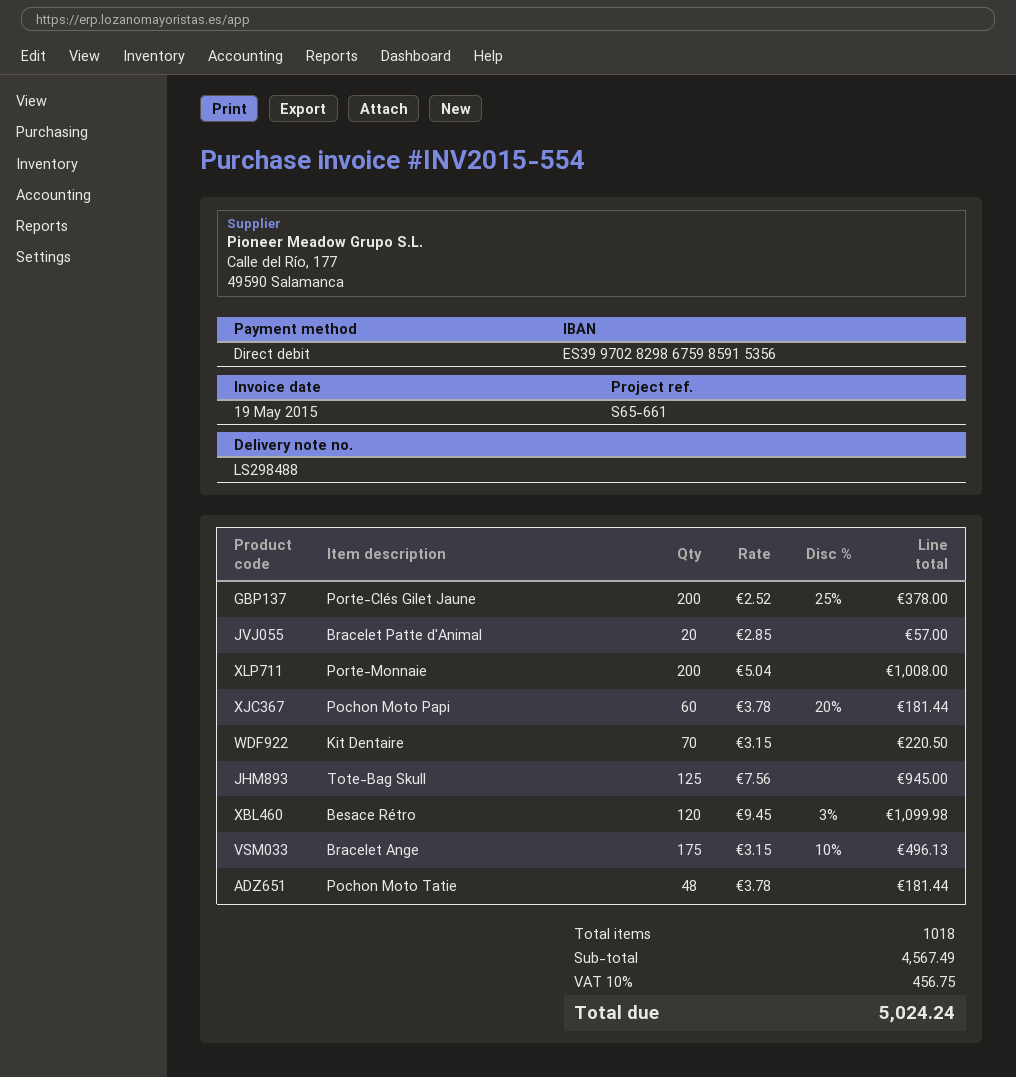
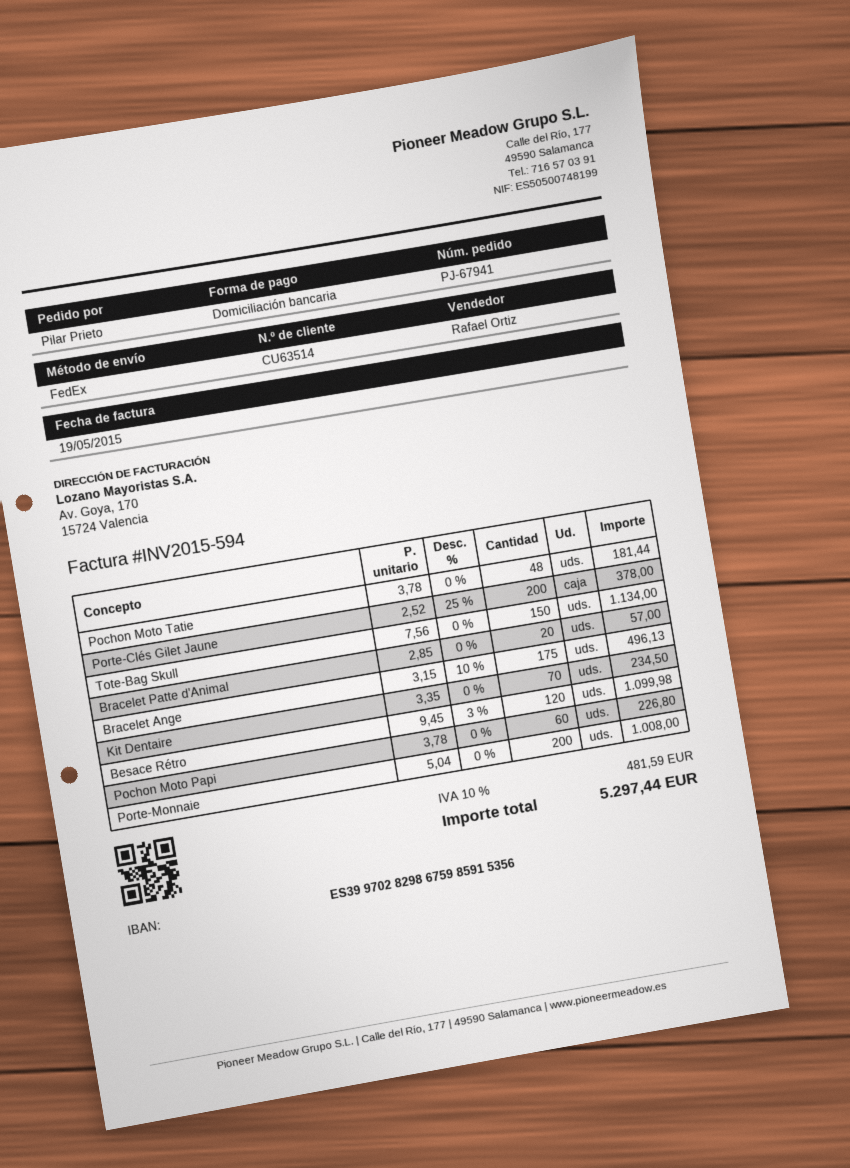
invoice number: INV2015-554 -> INV2015-594
Pochon Moto Papi: 60 x 3.78 - 20% = 181.44 -> 60 x 3.78 = 226.80
Kit Dentaire: 70 x 3.15 = 220.50 -> 70 x 3.35 = 234.50
Tote-Bag Skull: 125 x 7.56 = 945.00 -> 150 x 7.56 = 1134.00
tax: 10% = 456.75 -> 10% = 481.59
total: 5024.24 -> 5297.44

